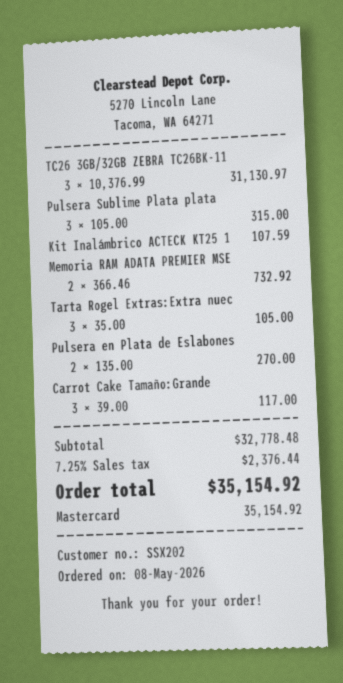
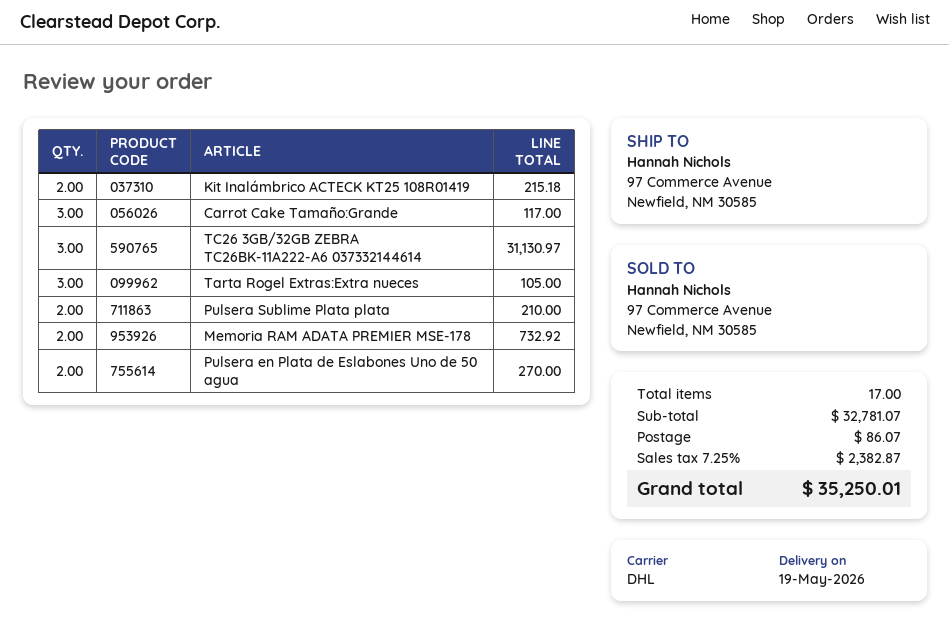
Pulsera Sublime Plata plata: 3 for 315.00 -> 2 for 210.00
Kit Inalámbrico ACTECK KT25 1: 1 for 107.59 -> 2 for 215.18
subtotal: 32778.48 -> 32781.07
shipping: none -> 86.07
tax: 7.25% = 2376.44 -> 7.25% = 2382.87
total: 35154.92 -> 35250.01

